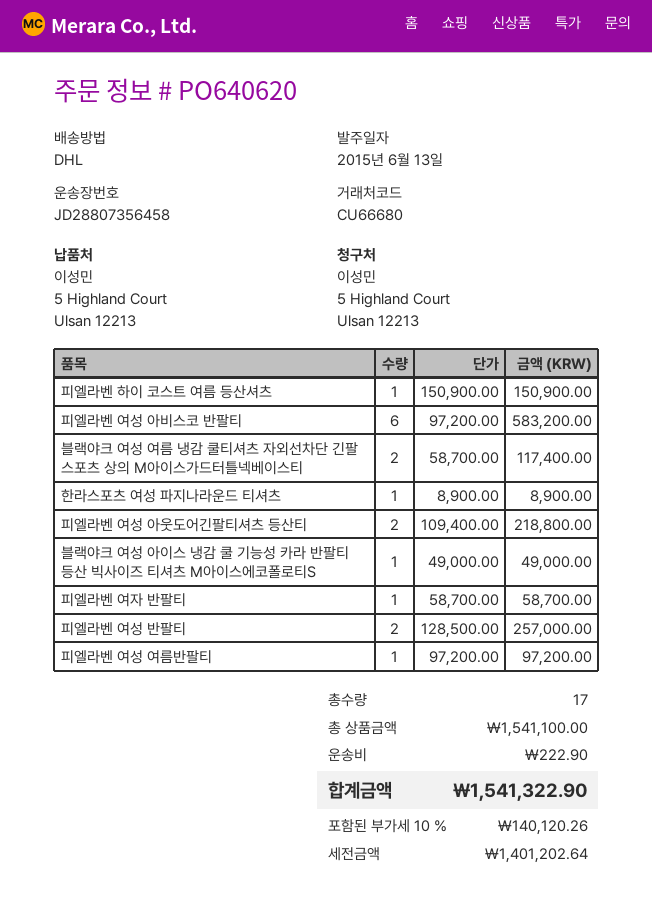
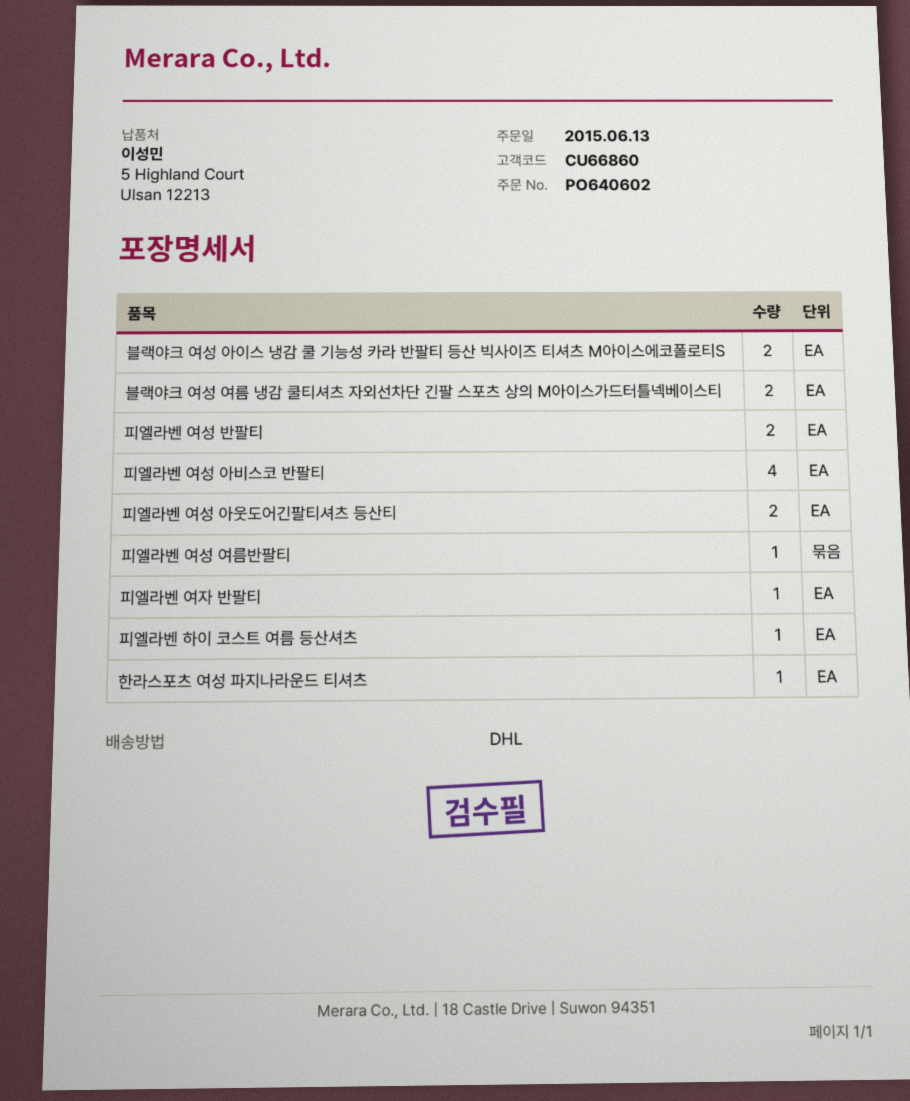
order number: PO640620 -> PO640602
customer number: CU66680 -> CU66860
피엘라벤 여성 아비스코 반팔티: 6 -> 4
블랙야크 여성 아이스 냉감 쿨 기능성 카라 반팔티 등산 빅사이즈 티셔츠 M아이스에코폴로티S: 1 -> 2

